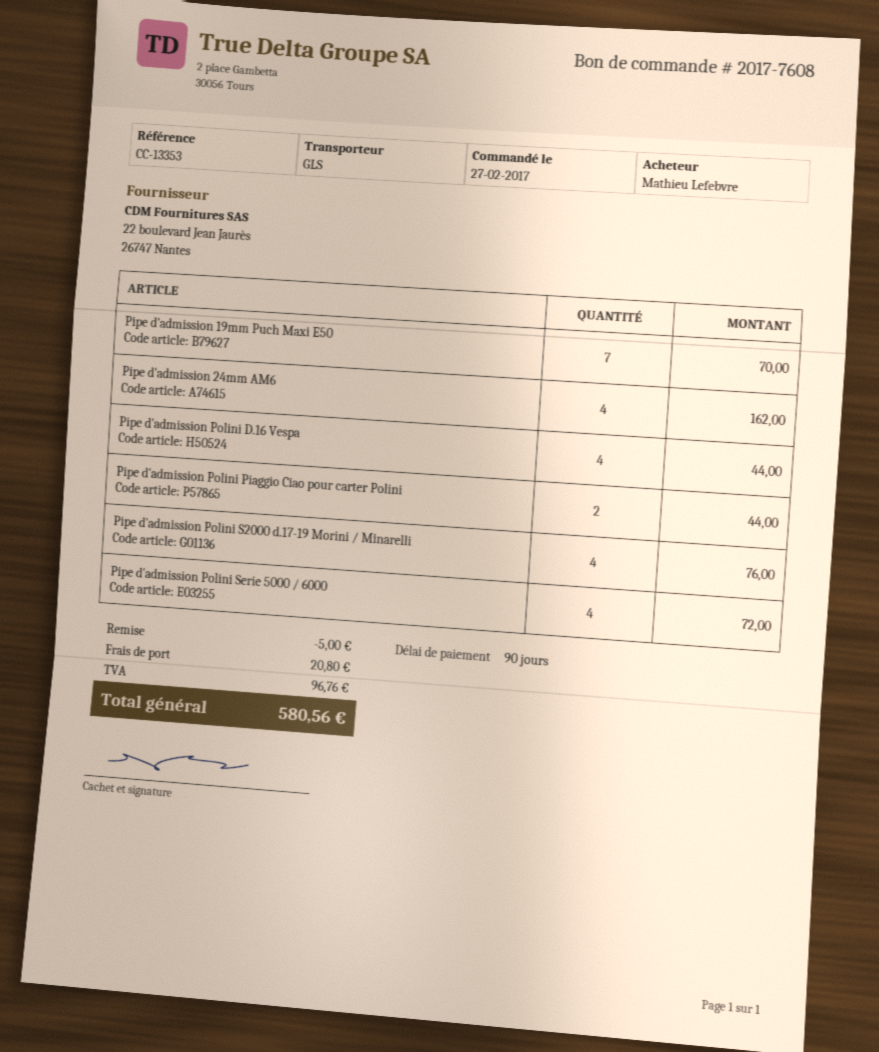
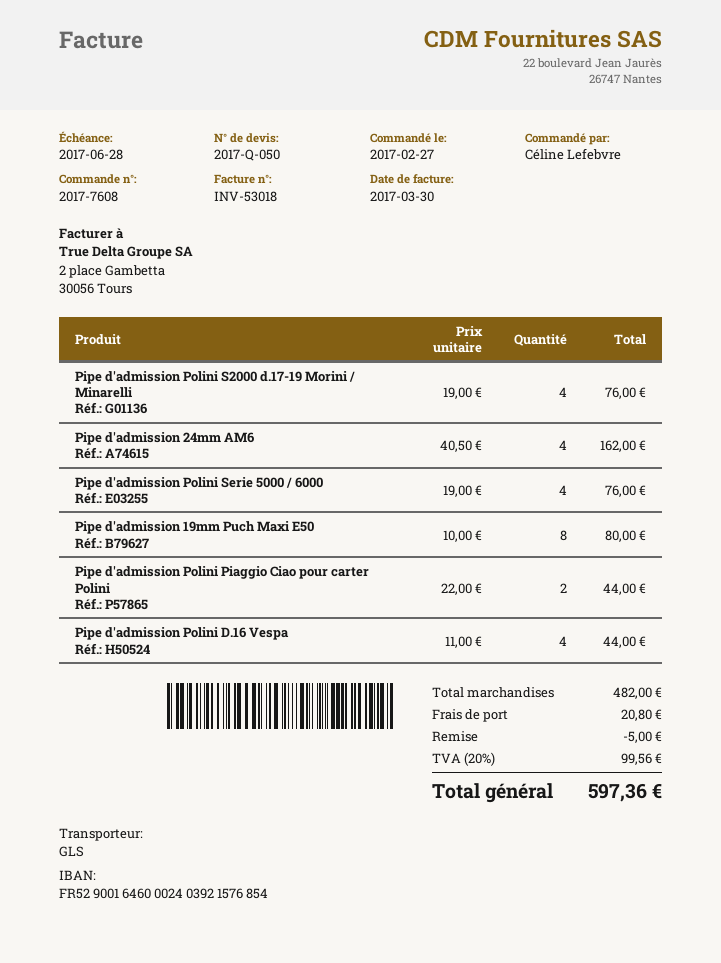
ordered by: Mathieu Lefebvre -> Céline Lefebvre
Pipe d'admission 19mm Puch Maxi E50: 7 for 70.00 -> 8 for 80.00
Pipe d'admission Polini Serie 5000 / 6000: 4 for 72.00 -> 4 for 76.00
tax: 96.76 -> 99.56
total: 580.56 -> 597.36

